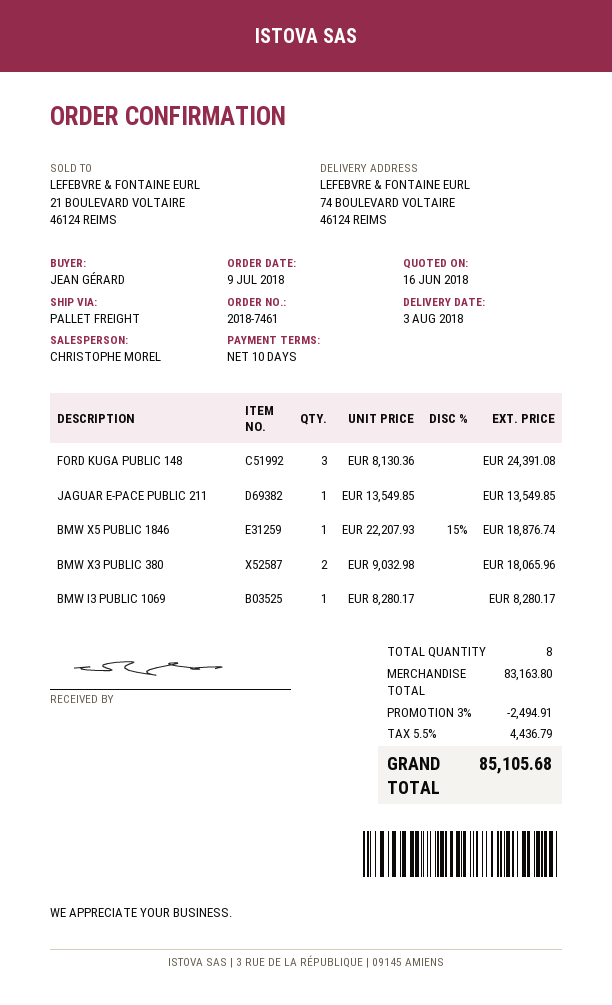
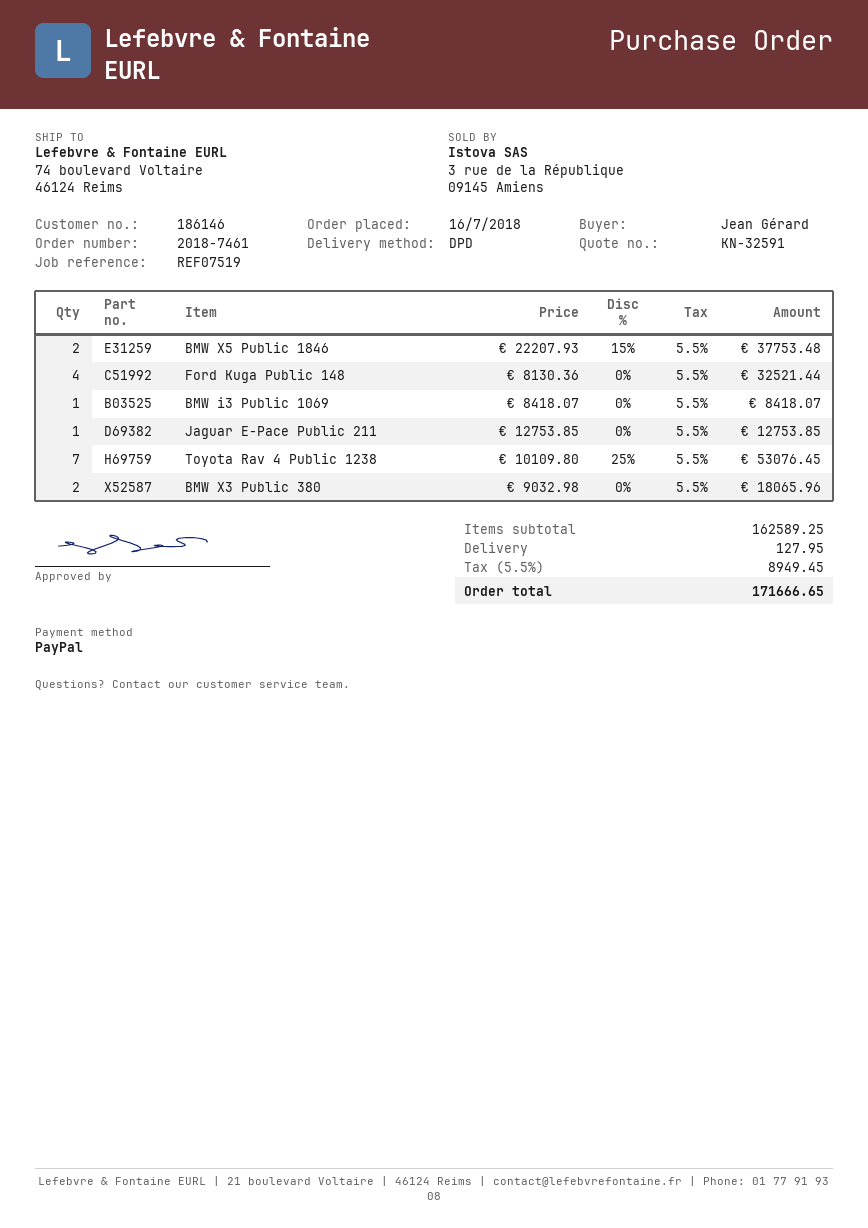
order date: 2018-07-09 -> 2018-07-16
shipping method: pallet freight -> DPD
FORD KUGA PUBLIC 148: 3 x 8130.36 = 24391.08 -> 4 x 8130.36 = 32521.44
JAGUAR E-PACE PUBLIC 211: 1 x 13549.85 = 13549.85 -> 1 x 12753.85 = 12753.85
BMW X5 PUBLIC 1846: 1 x 22207.93 - 15% = 18876.74 -> 2 x 22207.93 - 15% = 37753.48
BMW I3 PUBLIC 1069: 1 x 8280.17 = 8280.17 -> 1 x 8418.07 = 8418.07
Toyota Rav 4 Public 1238: none -> 7 x 10109.80 - 25% = 53076.45
subtotal: 83163.80 -> 162589.25
discount: 3% = 2494.91 -> none
shipping: none -> 127.95
tax: 5.5% = 4436.79 -> 5.5% = 8949.45
total: 85105.68 -> 171666.65

